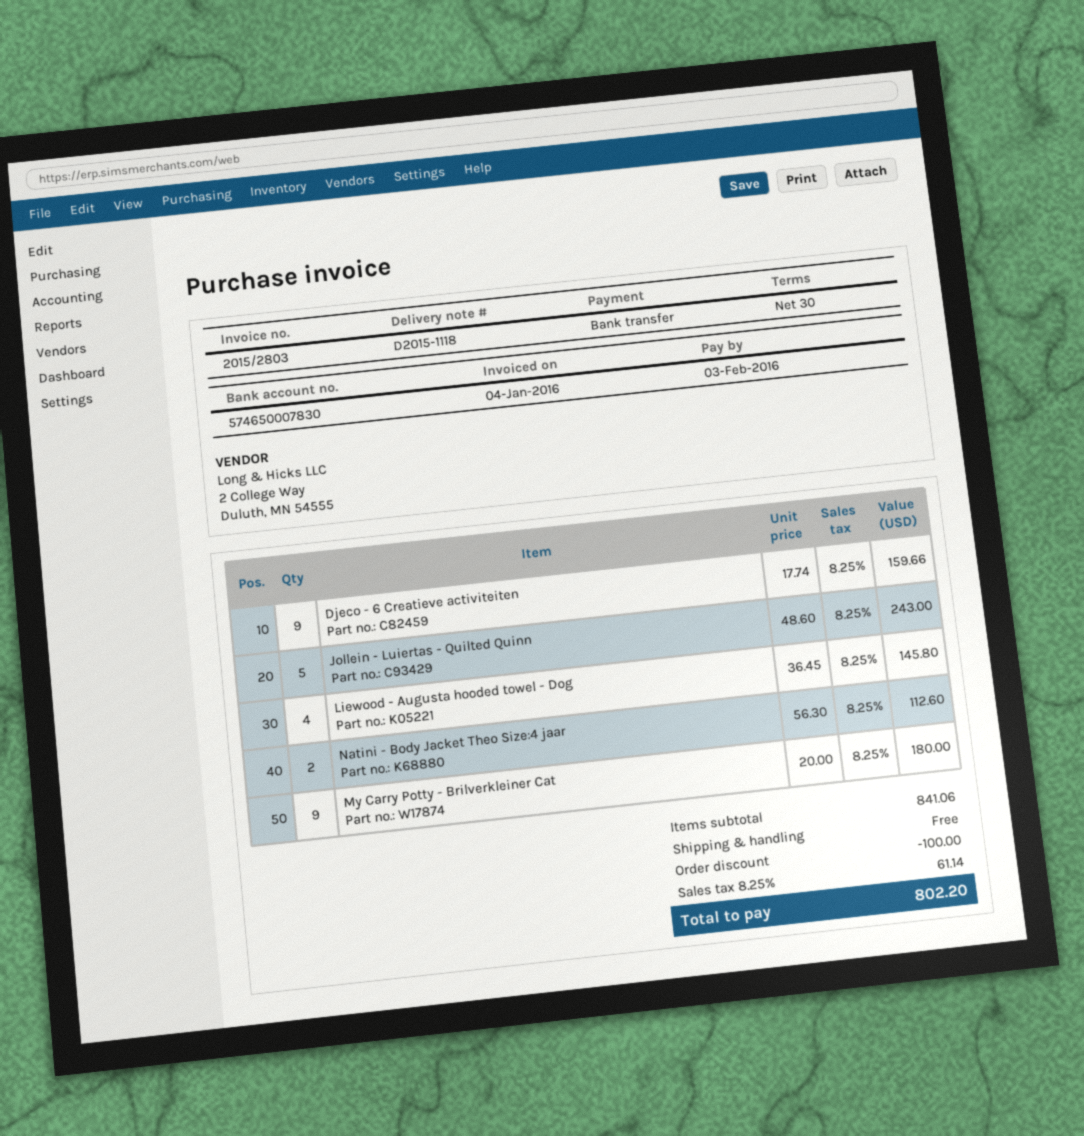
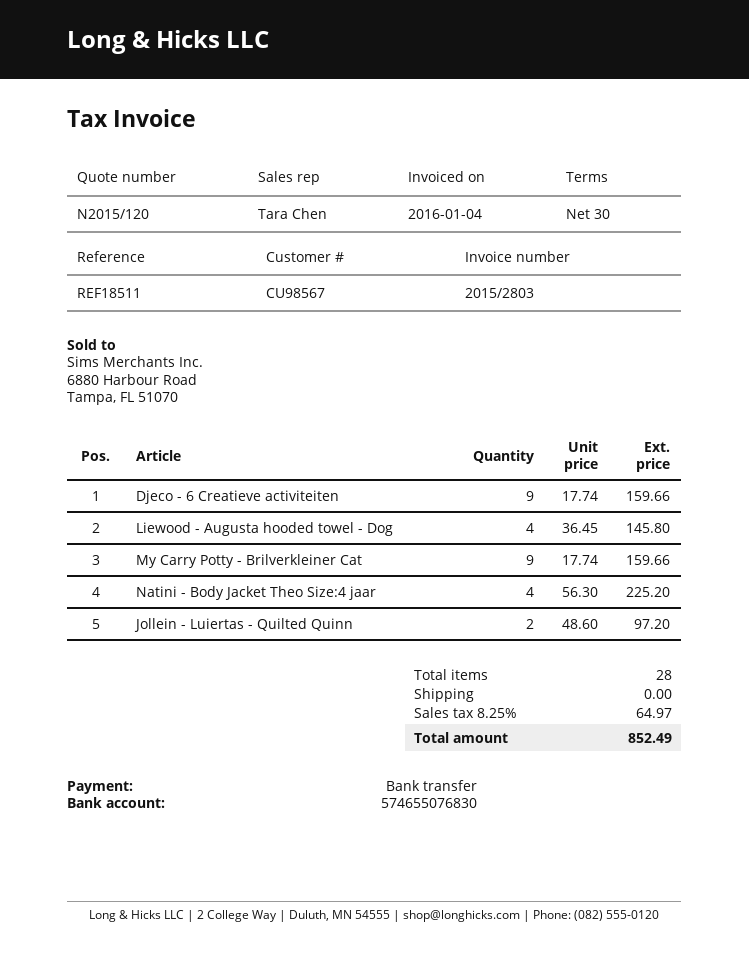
bank account: 574650007830 -> 574655076830
Jollein - Luiertas - Quilted Quinn: 5 x 48.60 = 243.00 -> 2 x 48.60 = 97.20
Natini - Body Jacket Theo Size:4 jaar: 2 x 56.30 = 112.60 -> 4 x 56.30 = 225.20
My Carry Potty - Brilverkleiner Cat: 9 x 20.00 = 180.00 -> 9 x 17.74 = 159.66
discount: 100.00 -> none
tax: 8.25% = 61.14 -> 8.25% = 64.97
total: 802.20 -> 852.49

